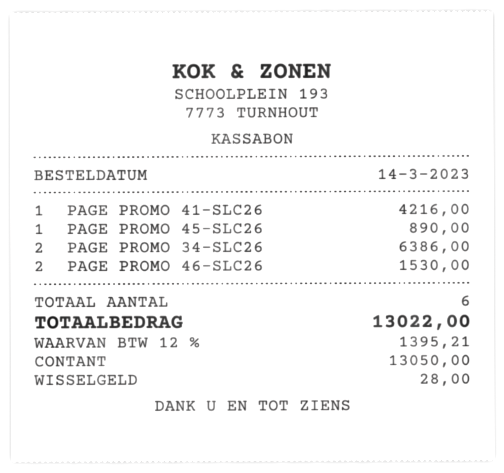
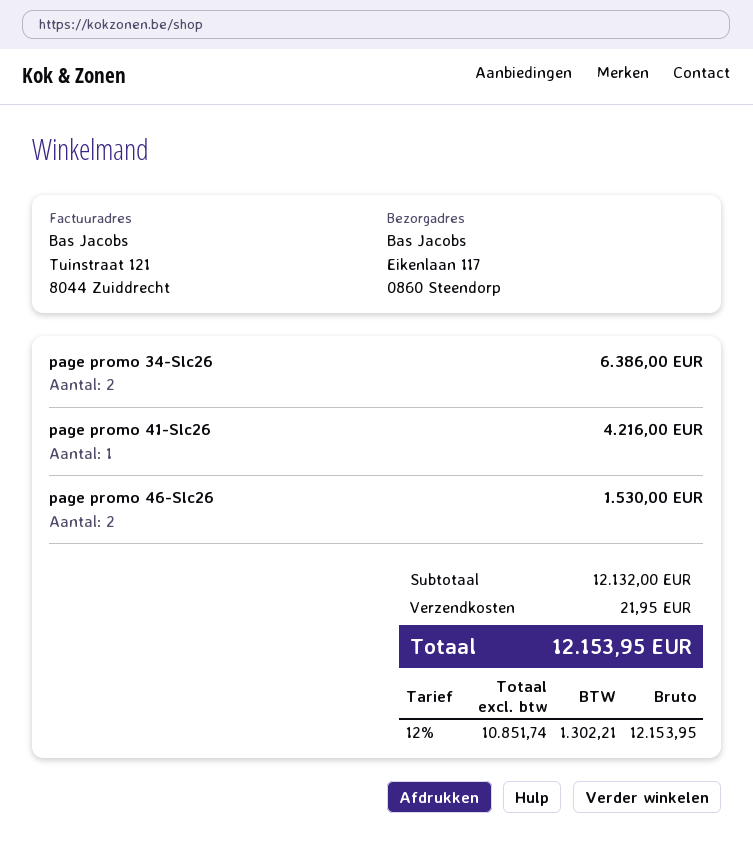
PAGE PROMO 45-SLC26: 1 for 890.00 -> none
shipping: none -> 21.95
tax: 12% = 1395.21 -> 12% = 1302.21
total: 13022.00 -> 12153.95

